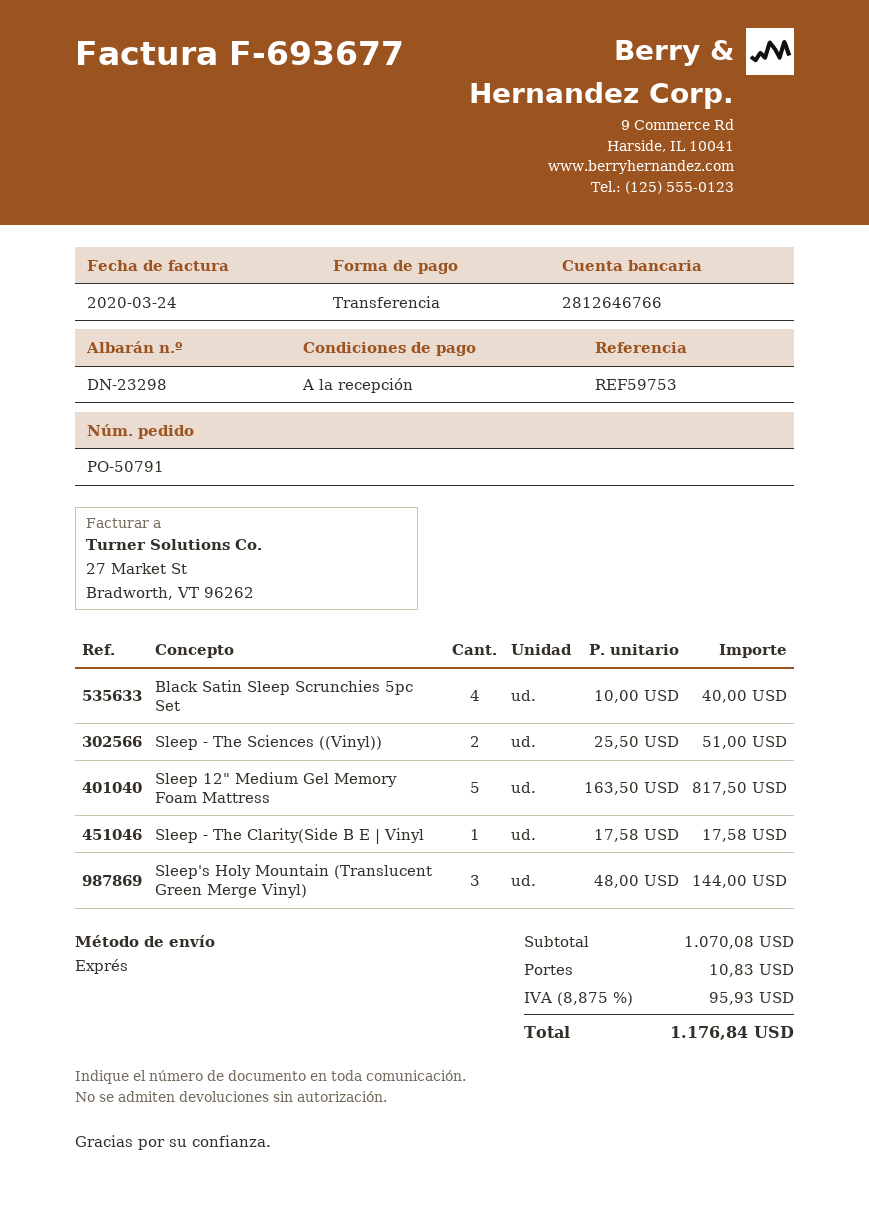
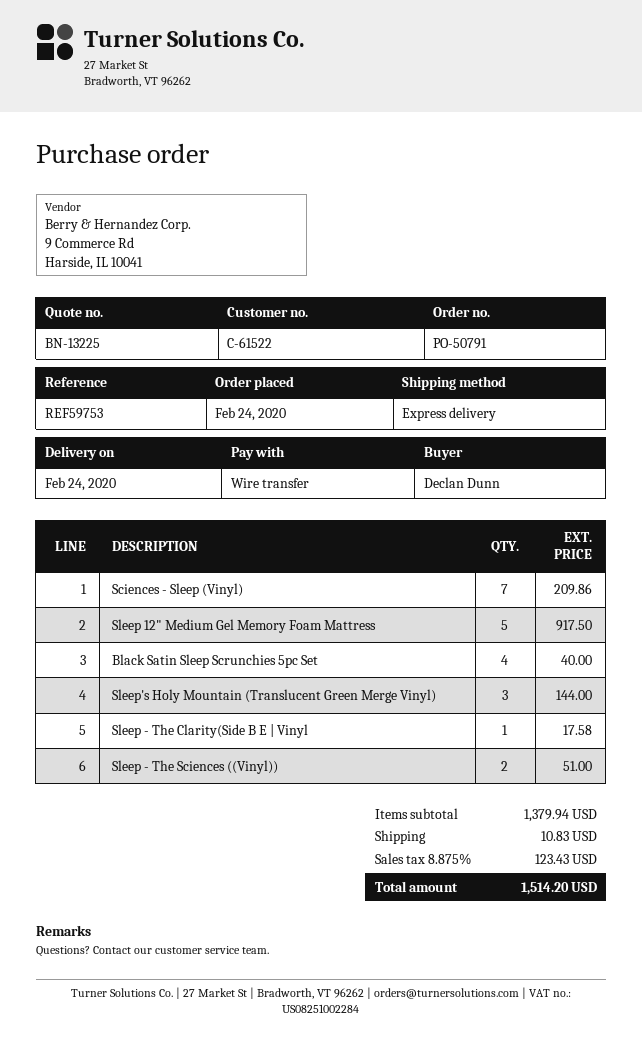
Sleep 12" Medium Gel Memory Foam Mattress: 5 for 817.50 -> 5 for 917.50
Sciences - Sleep (Vinyl): none -> 7 for 209.86
subtotal: 1070.08 -> 1379.94
tax: 8.875% = 95.93 -> 8.875% = 123.43
total: 1176.84 -> 1514.20

